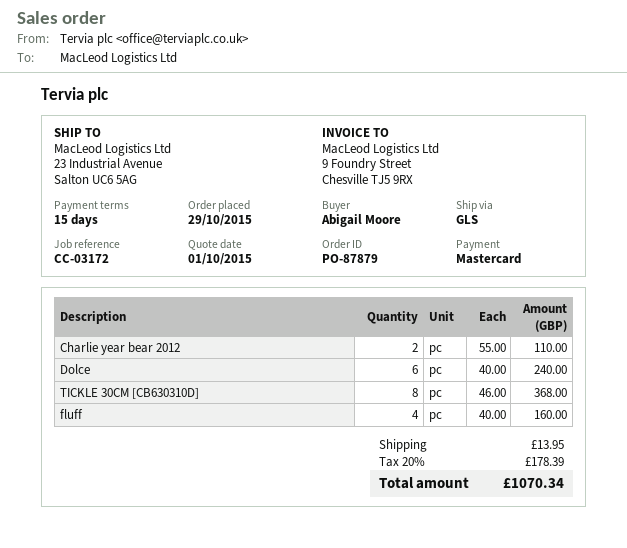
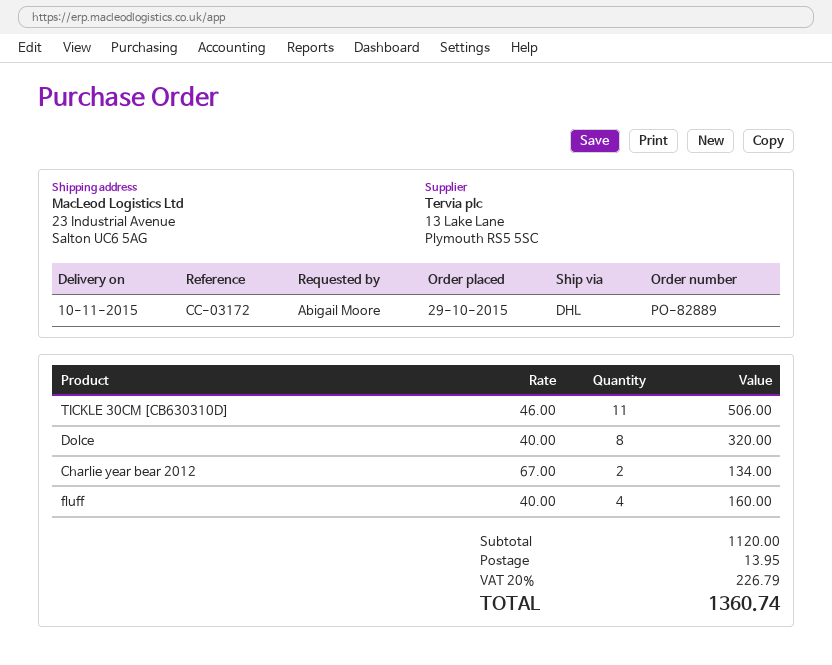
order number: PO-87879 -> PO-82889
shipping method: GLS -> DHL
Charlie year bear 2012: 2 x 55.00 = 110.00 -> 2 x 67.00 = 134.00
Dolce: 6 x 40.00 = 240.00 -> 8 x 40.00 = 320.00
TICKLE 30CM [CB630310D]: 8 x 46.00 = 368.00 -> 11 x 46.00 = 506.00
tax: 20% = 178.39 -> 20% = 226.79
total: 1070.34 -> 1360.74

